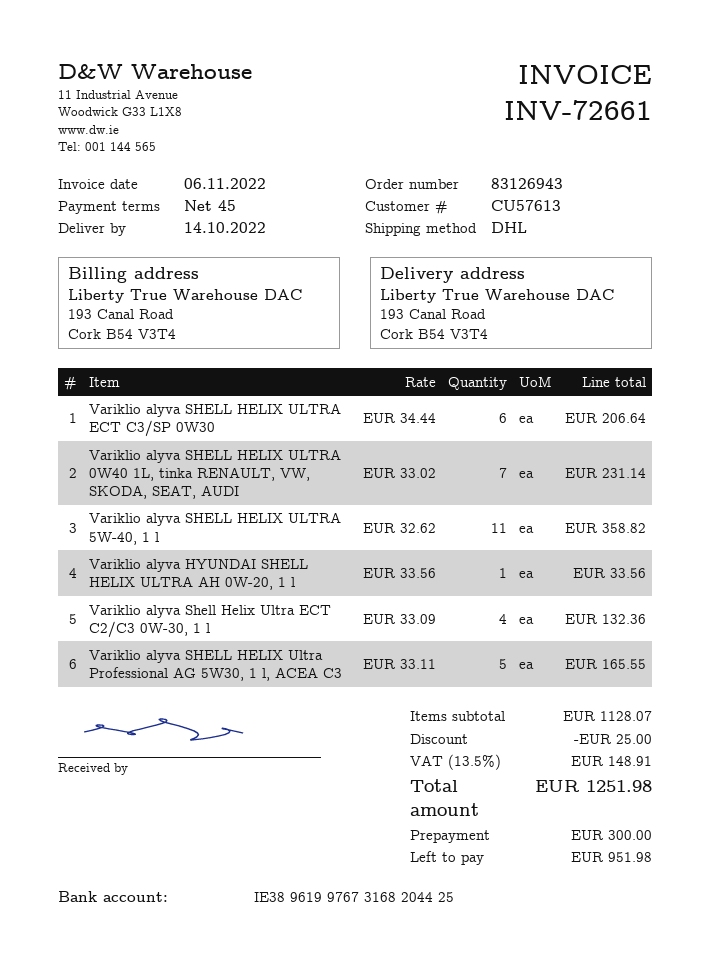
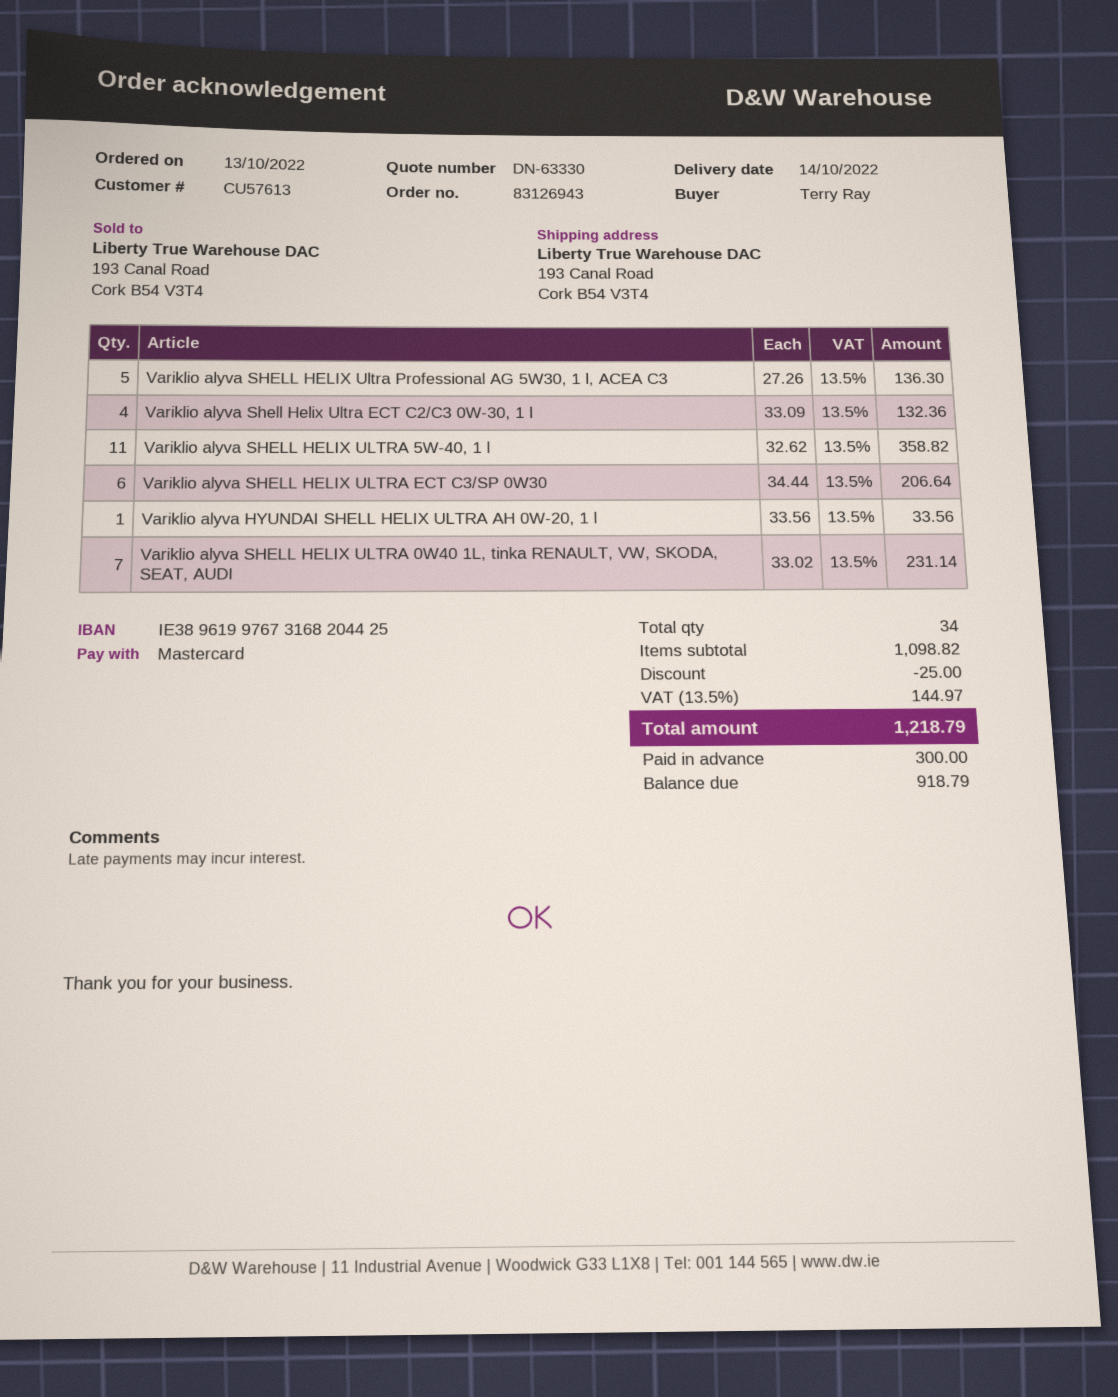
Variklio alyva SHELL HELIX Ultra Professional AG 5W30, 1 l, ACEA C3: 5 x 33.11 = 165.55 -> 5 x 27.26 = 136.30
subtotal: 1128.07 -> 1098.82
tax: 13.5% = 148.91 -> 13.5% = 144.97
total: 1251.98 -> 1218.79
balance: 951.98 -> 918.79

